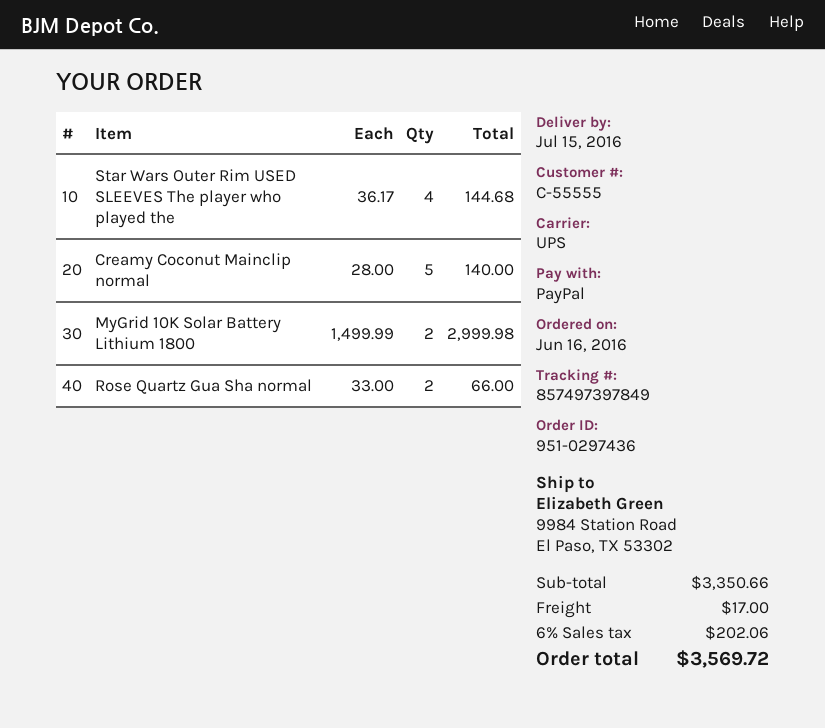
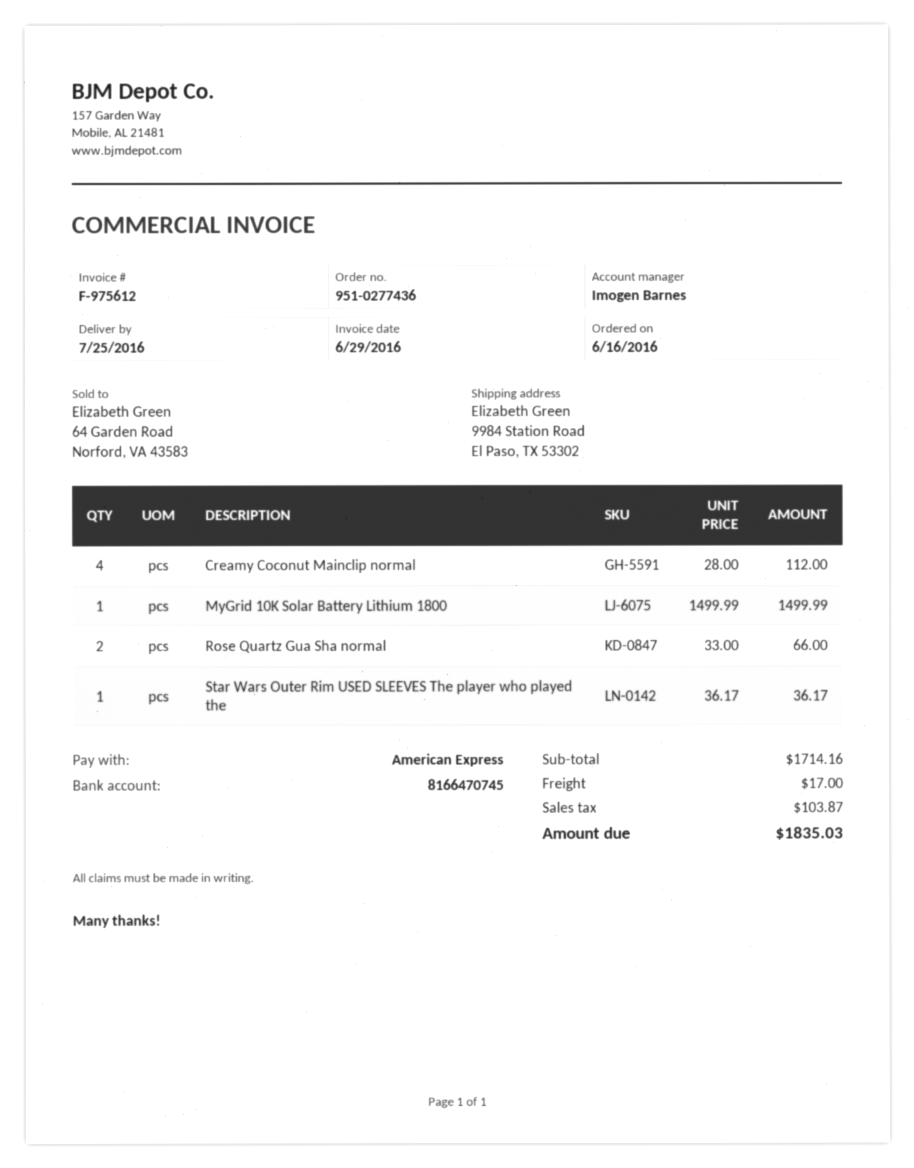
order number: 951-0297436 -> 951-0277436
delivery date: 2016-07-15 -> 2016-07-25
payment method: PayPal -> American Express
Star Wars Outer Rim USED SLEEVES The player who played the: 4 x 36.17 = 144.68 -> 1 x 36.17 = 36.17
Creamy Coconut Mainclip normal: 5 x 28.00 = 140.00 -> 4 x 28.00 = 112.00
MyGrid 10K Solar Battery Lithium 1800: 2 x 1499.99 = 2999.98 -> 1 x 1499.99 = 1499.99
subtotal: 3350.66 -> 1714.16
tax: 202.06 -> 103.87
total: 3569.72 -> 1835.03

